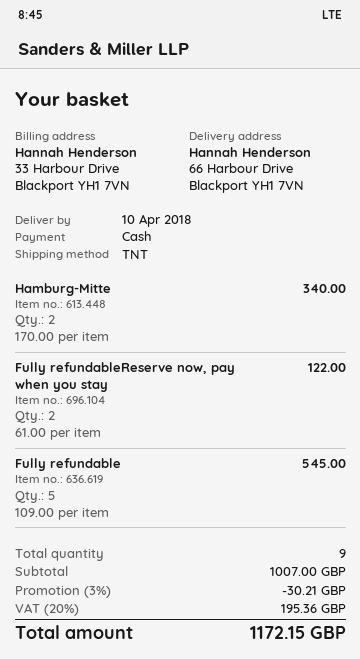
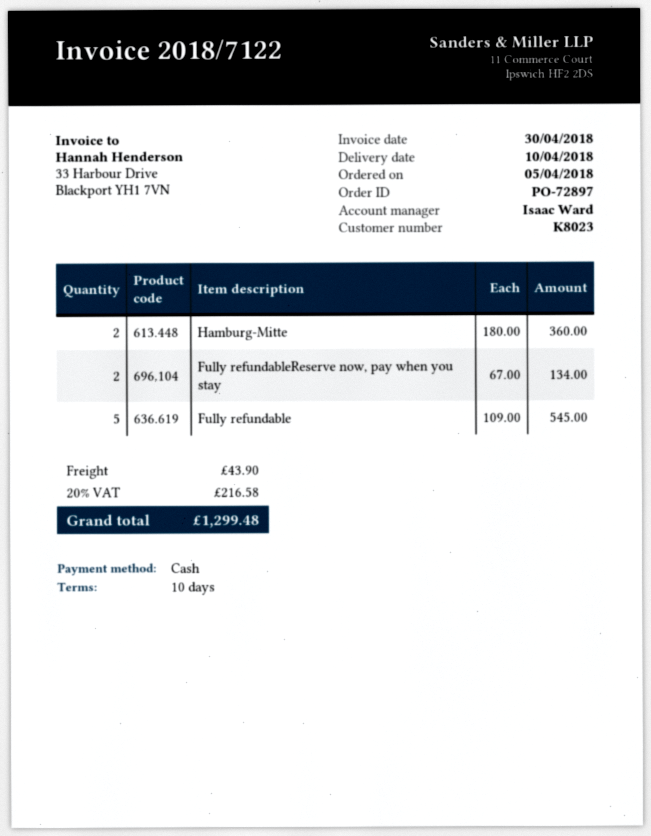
Hamburg-Mitte: 2 x 170.00 = 340.00 -> 2 x 180.00 = 360.00
Fully refundableReserve now, pay when you stay: 2 x 61.00 = 122.00 -> 2 x 67.00 = 134.00
discount: 3% = 30.21 -> none
shipping: none -> 43.90
tax: 20% = 195.36 -> 20% = 216.58
total: 1172.15 -> 1299.48

